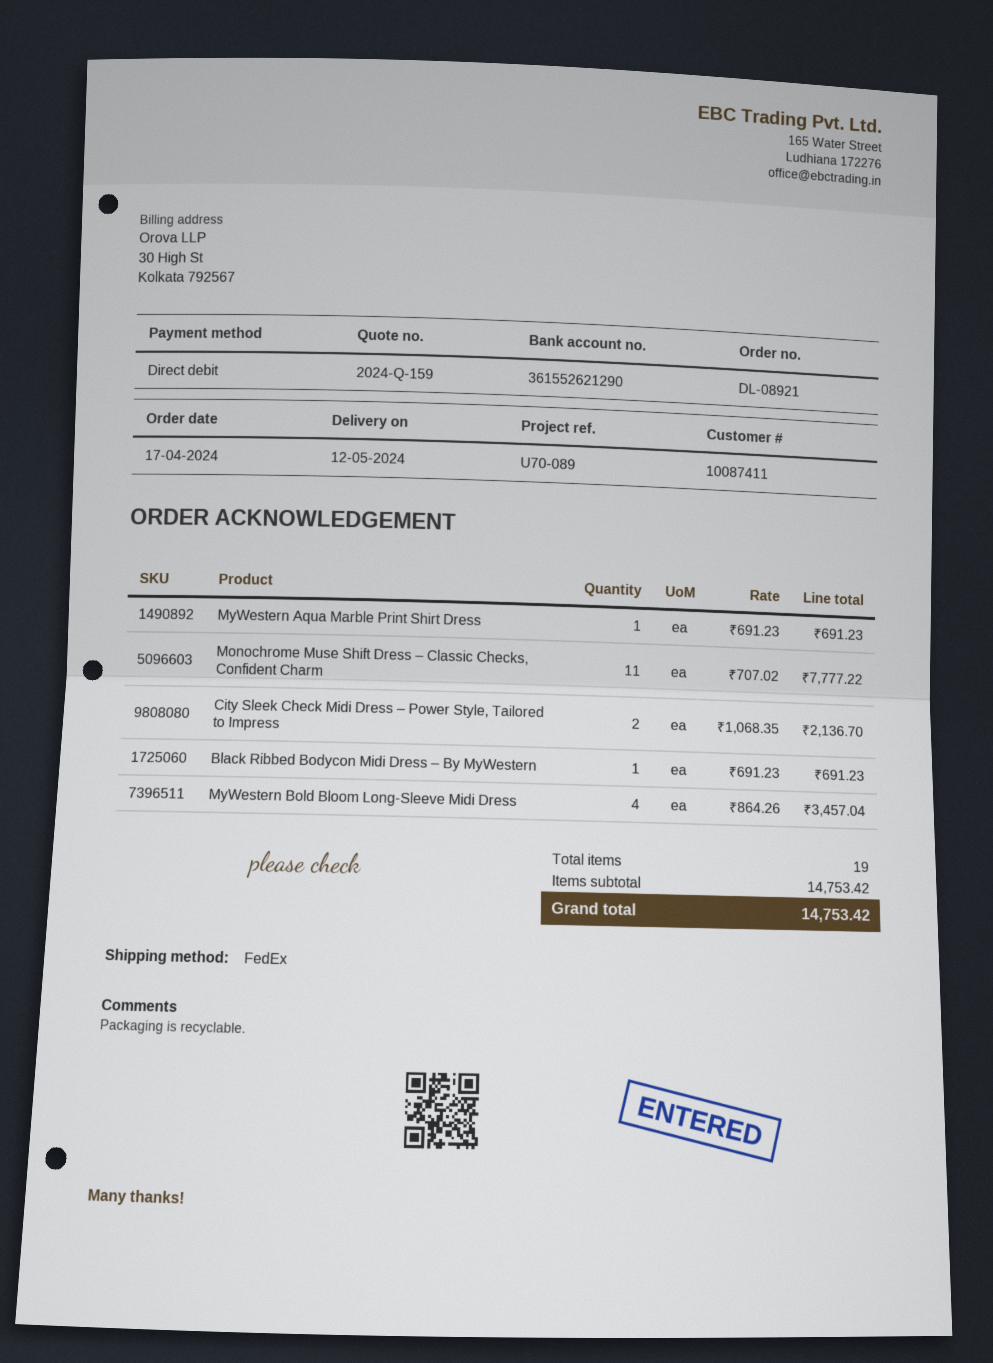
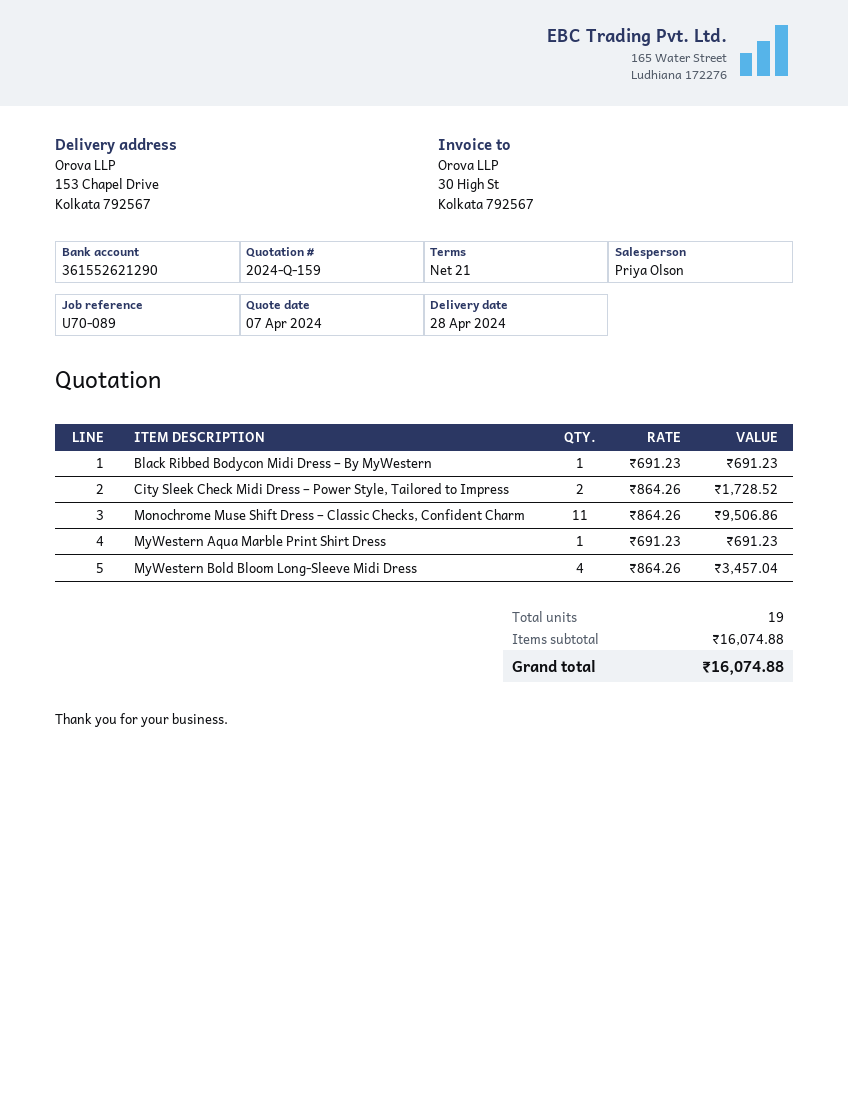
delivery date: 2024-05-12 -> 2024-04-28
Monochrome Muse Shift Dress – Classic Checks, Confident Charm: 11 x 707.02 = 7777.22 -> 11 x 864.26 = 9506.86
City Sleek Check Midi Dress – Power Style, Tailored to Impress: 2 x 1068.35 = 2136.70 -> 2 x 864.26 = 1728.52
subtotal: 14753.42 -> 16074.88
total: 14753.42 -> 16074.88

